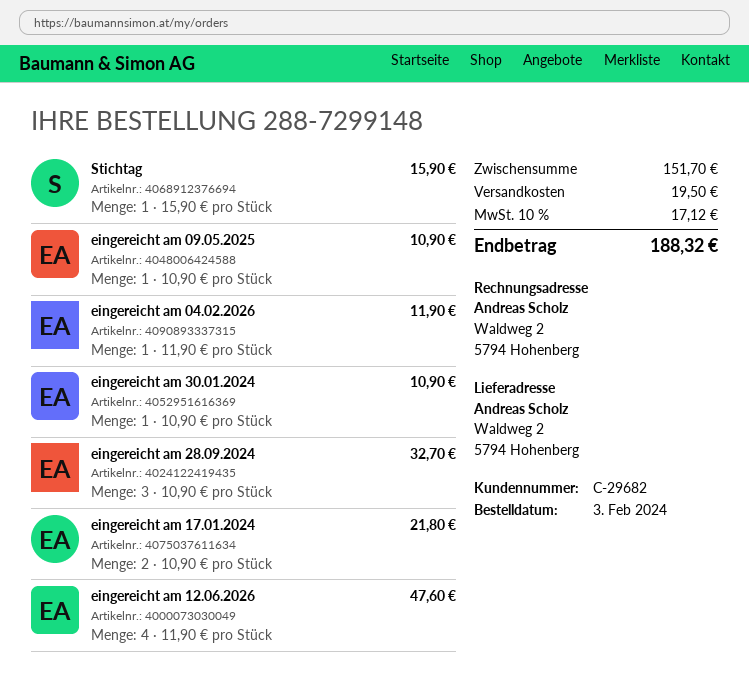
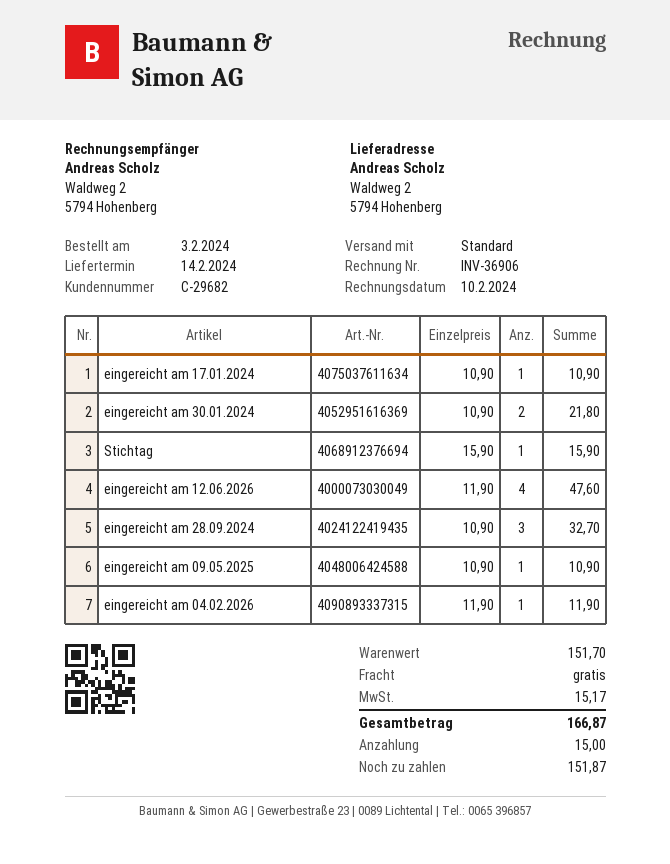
eingereicht am 30.01.2024: 1 x 10.90 = 10.90 -> 2 x 10.90 = 21.80
eingereicht am 17.01.2024: 2 x 10.90 = 21.80 -> 1 x 10.90 = 10.90
shipping: 19.50 -> 0.00
tax: 17.12 -> 15.17
total: 188.32 -> 166.87

